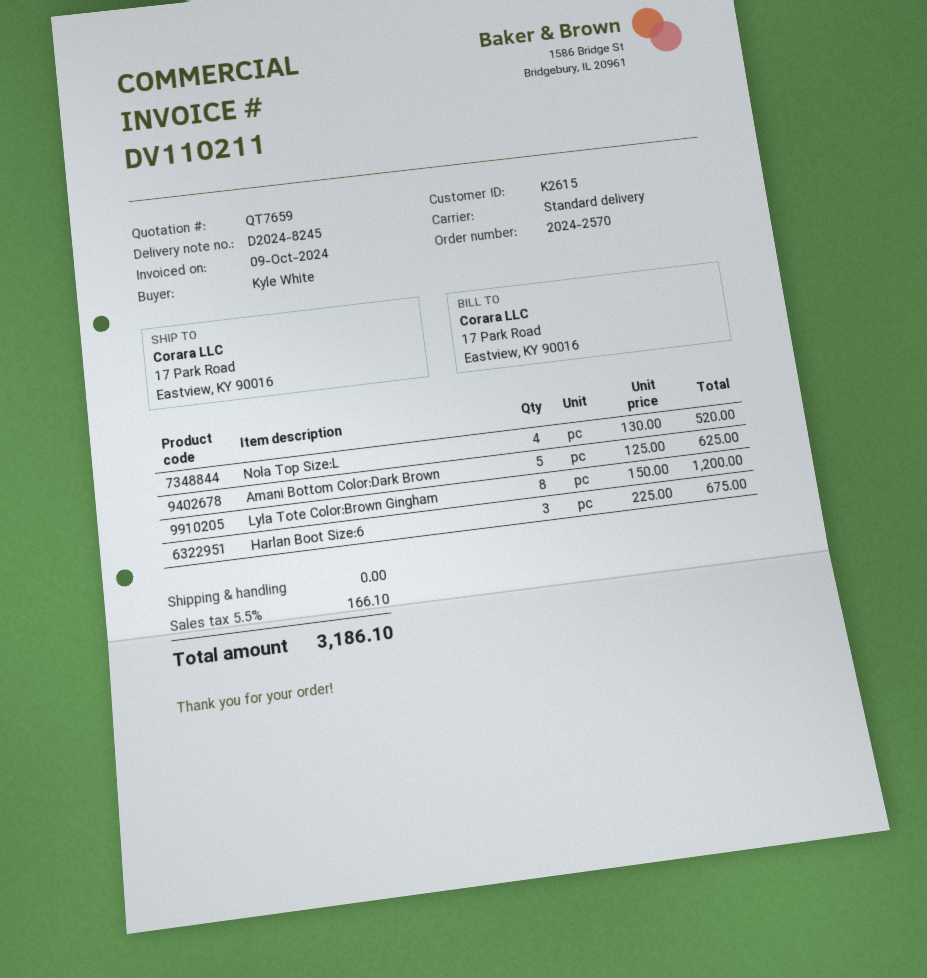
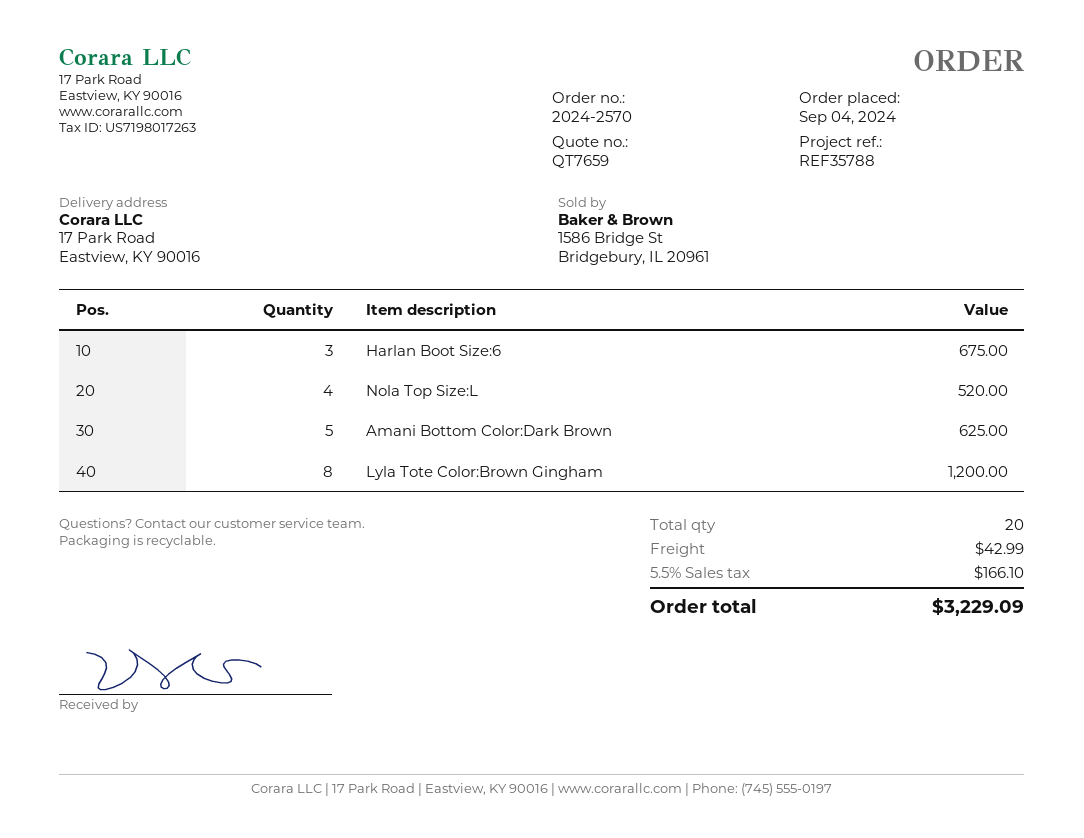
shipping: 0.00 -> 42.99
total: 3186.10 -> 3229.09

